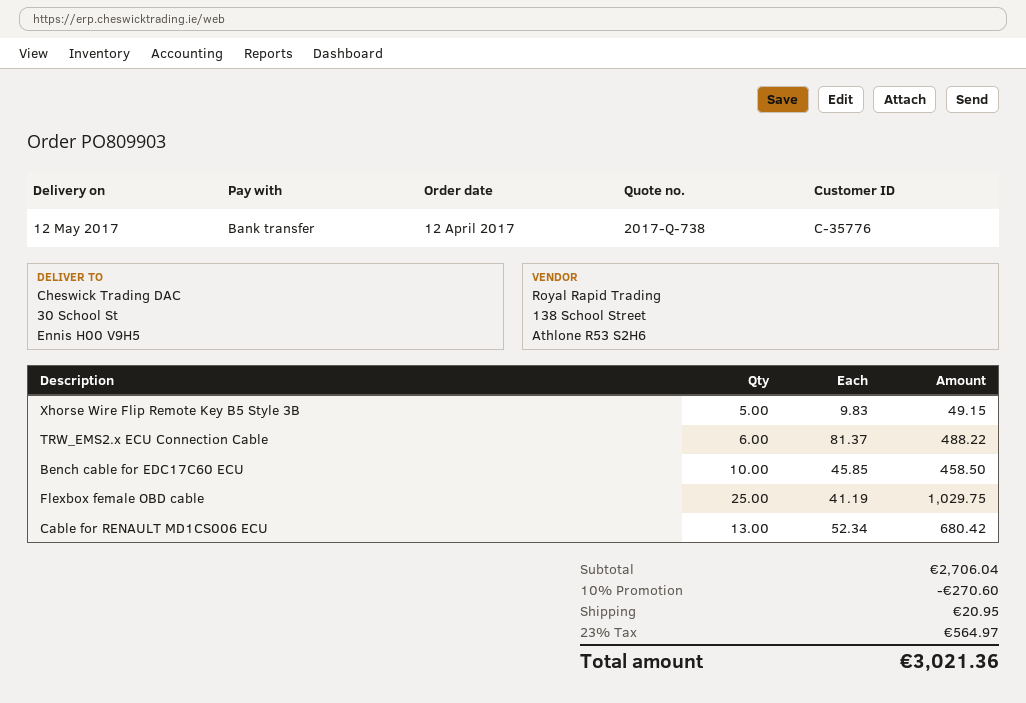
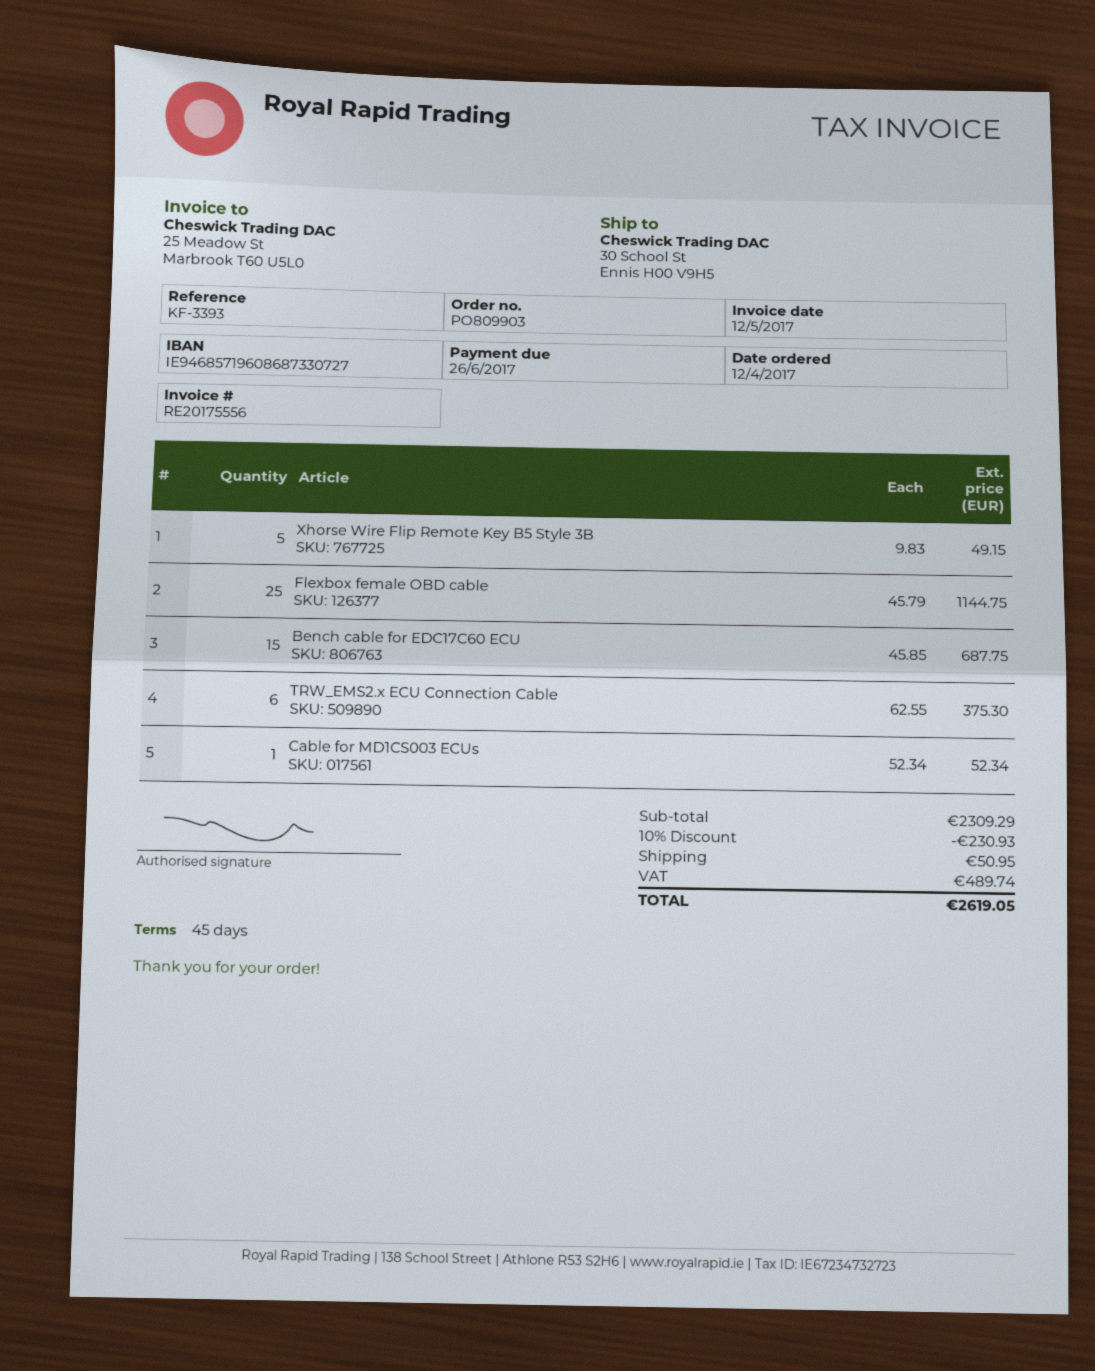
TRW_EMS2.x ECU Connection Cable: 6 x 81.37 = 488.22 -> 6 x 62.55 = 375.30
Bench cable for EDC17C60 ECU: 10 x 45.85 = 458.50 -> 15 x 45.85 = 687.75
Flexbox female OBD cable: 25 x 41.19 = 1029.75 -> 25 x 45.79 = 1144.75
Cable for RENAULT MD1CS006 ECU: 13 x 52.34 = 680.42 -> none
Cable for MD1CS003 ECUs: none -> 1 x 52.34 = 52.34
subtotal: 2706.04 -> 2309.29
discount: 10% = 270.60 -> 10% = 230.93
shipping: 20.95 -> 50.95
tax: 564.97 -> 489.74
total: 3021.36 -> 2619.05

